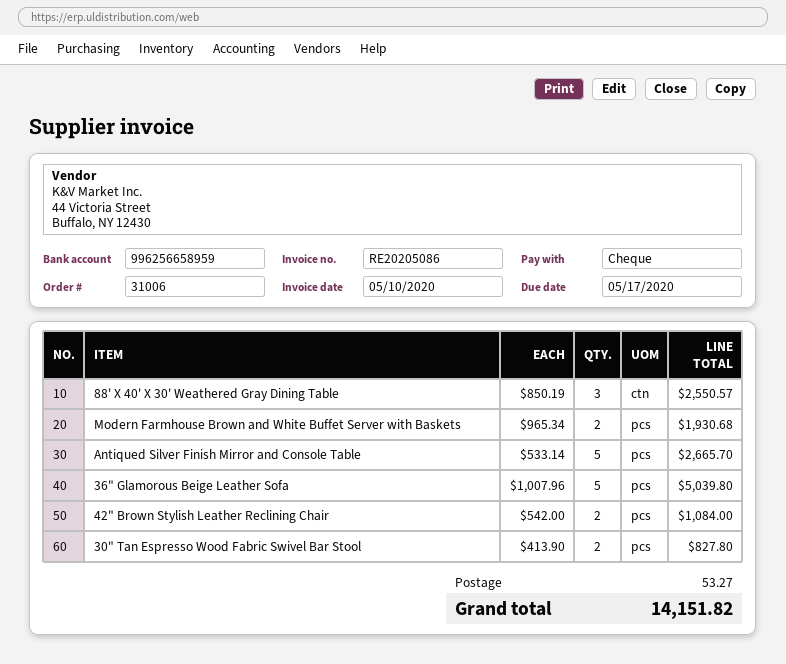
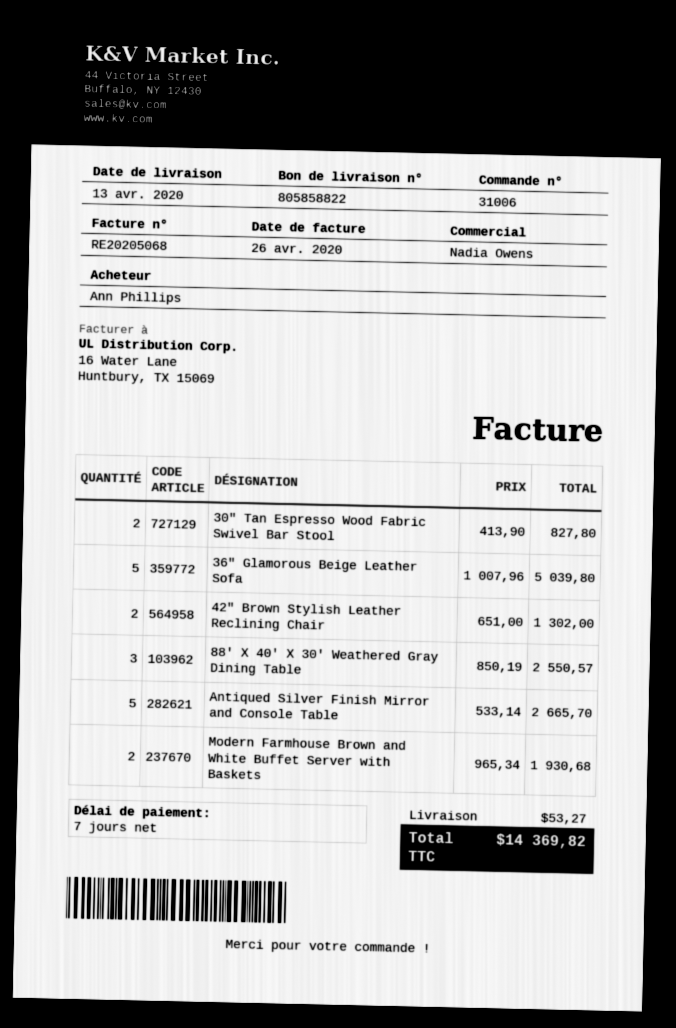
invoice number: RE20205086 -> RE20205068
invoice date: 2020-05-10 -> 2020-04-26
42" Brown Stylish Leather Reclining Chair: 2 x 542.00 = 1084.00 -> 2 x 651.00 = 1302.00
total: 14151.82 -> 14369.82

